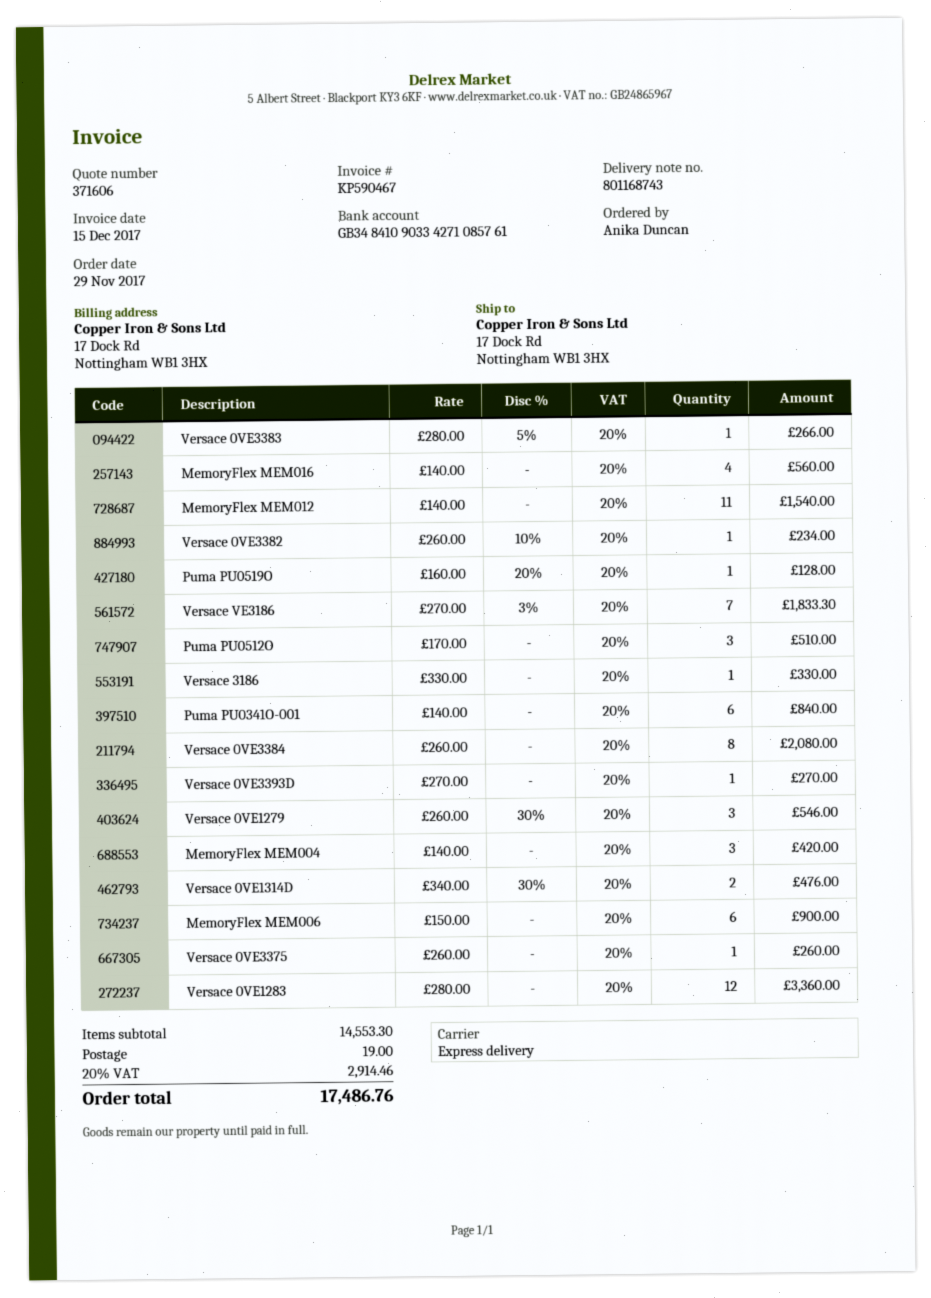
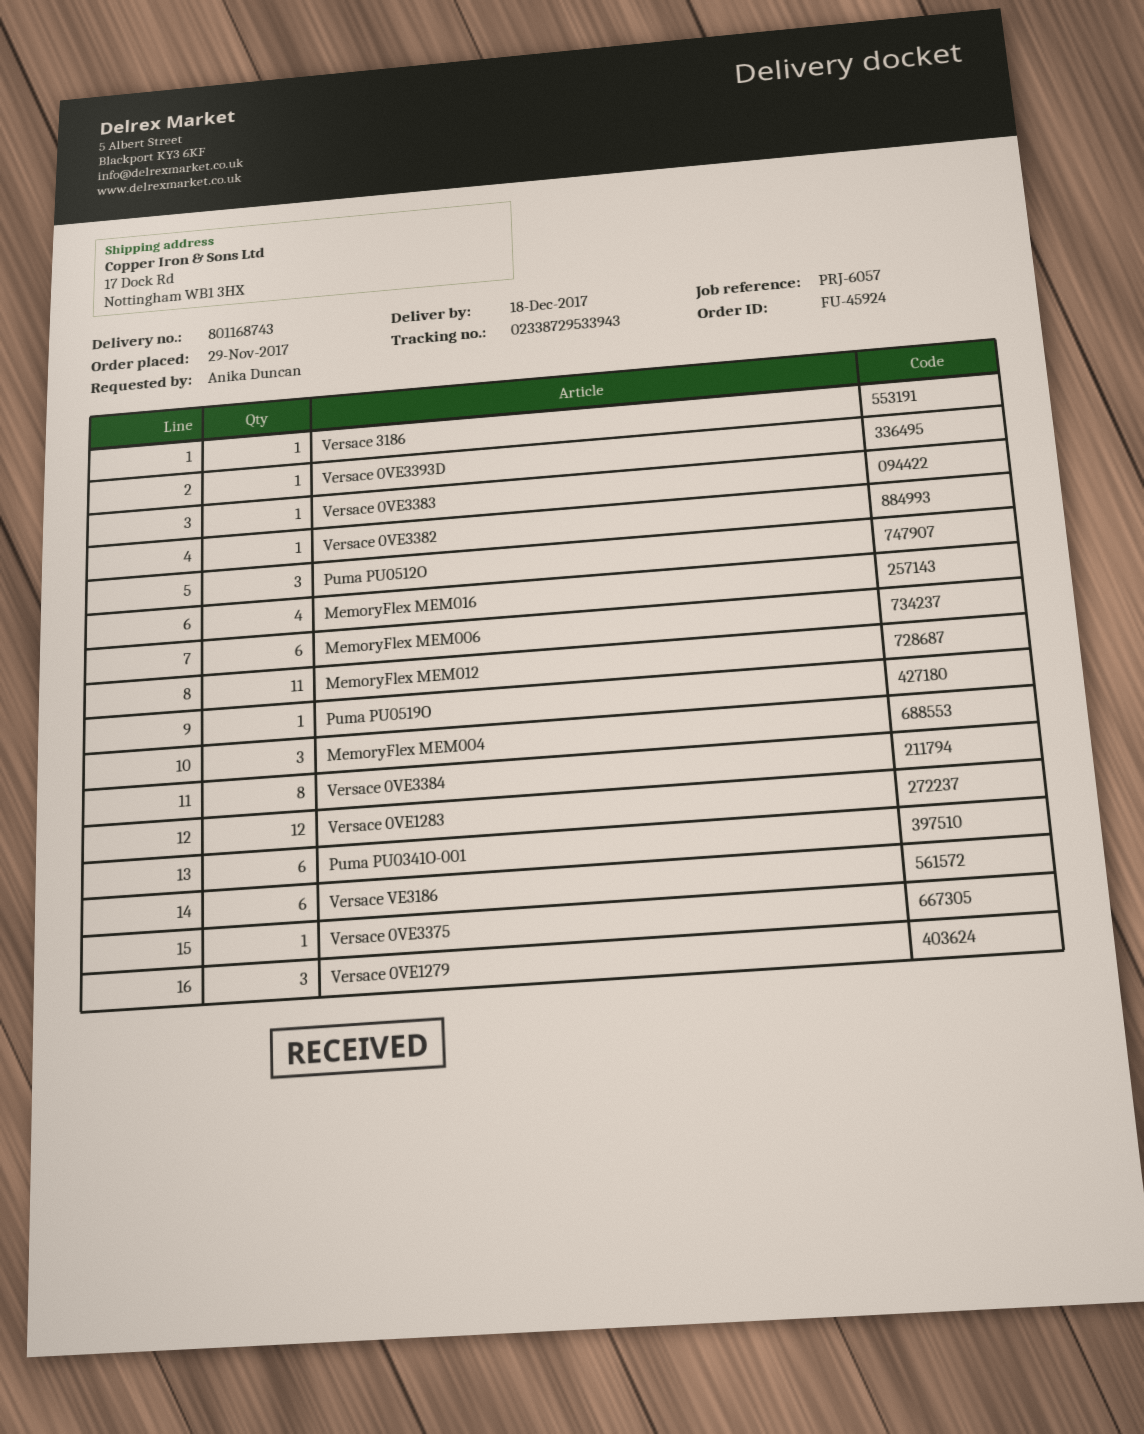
Versace VE3186: 7 -> 6
Versace 0VE1314D: 2 -> none

